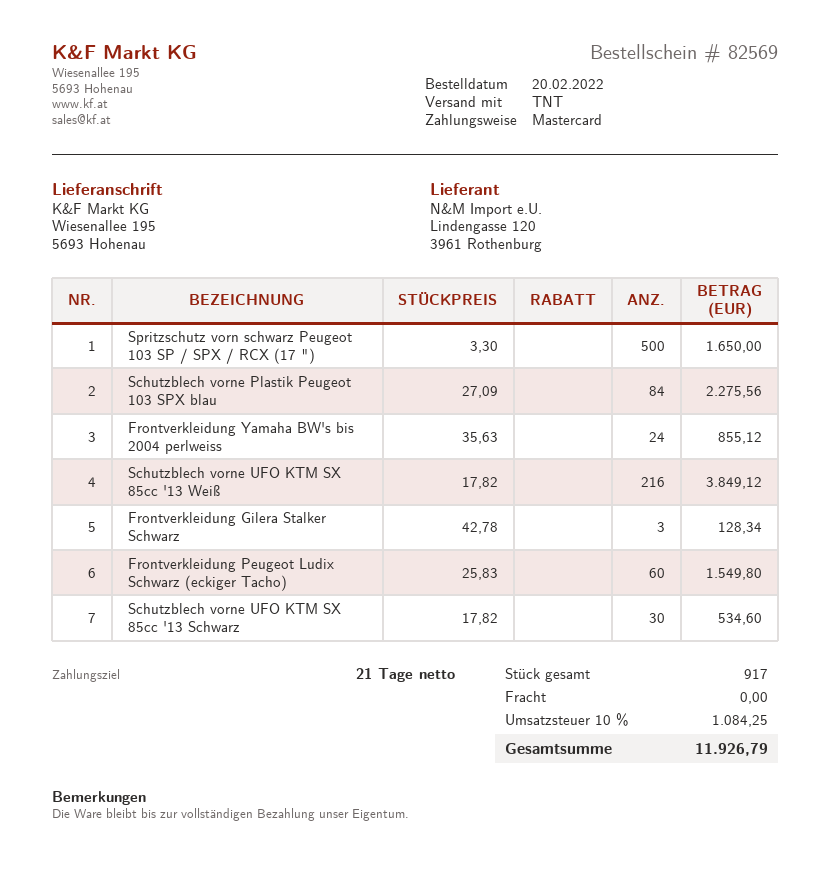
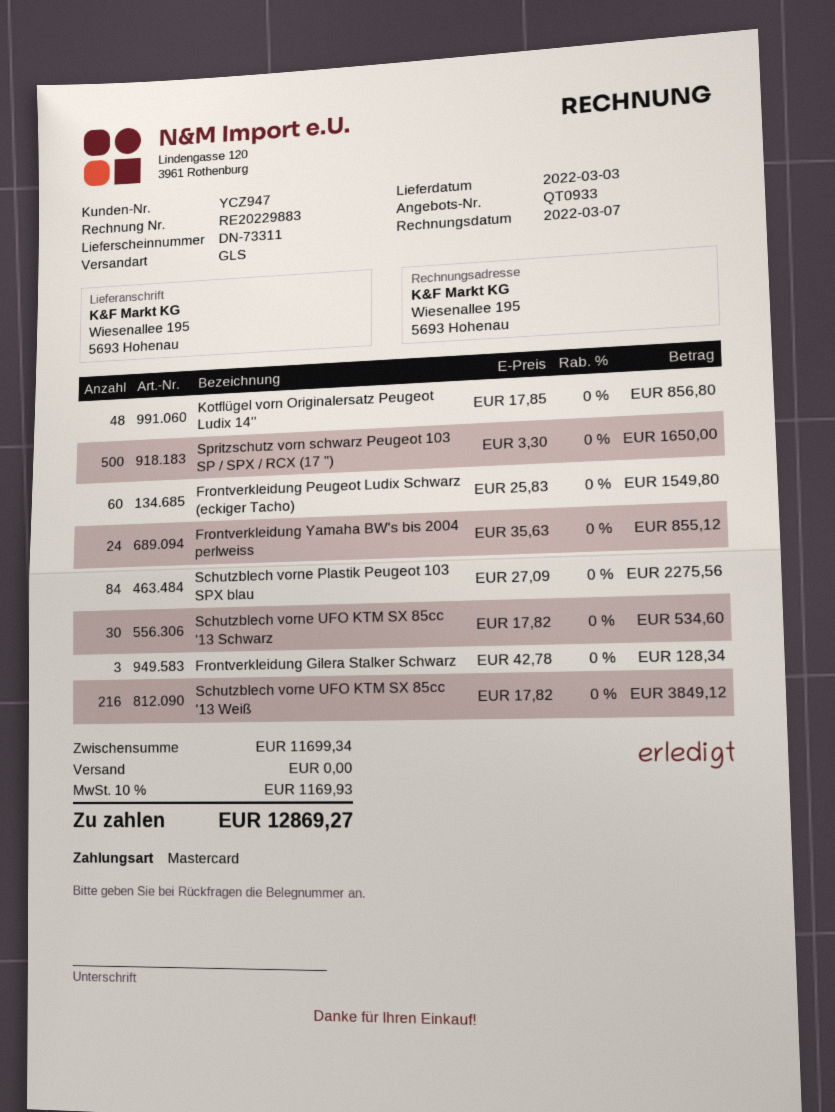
shipping method: TNT -> GLS
Kotflügel vorn Originalersatz Peugeot Ludix 14'': none -> 48 x 17.85 = 856.80
tax: 10% = 1084.25 -> 10% = 1169.93
total: 11926.79 -> 12869.27

